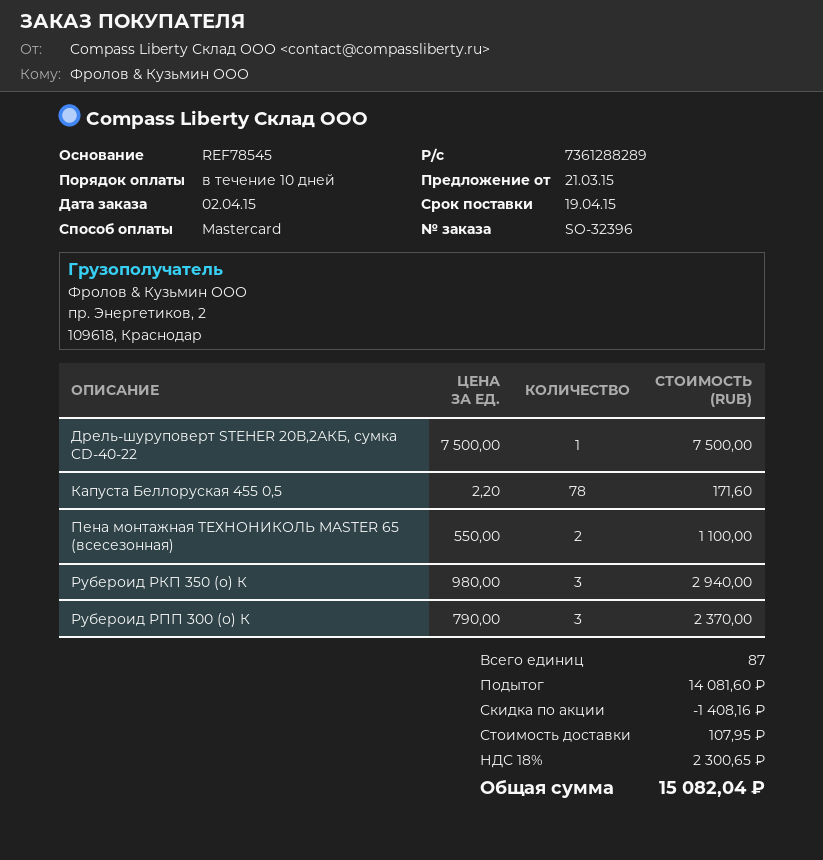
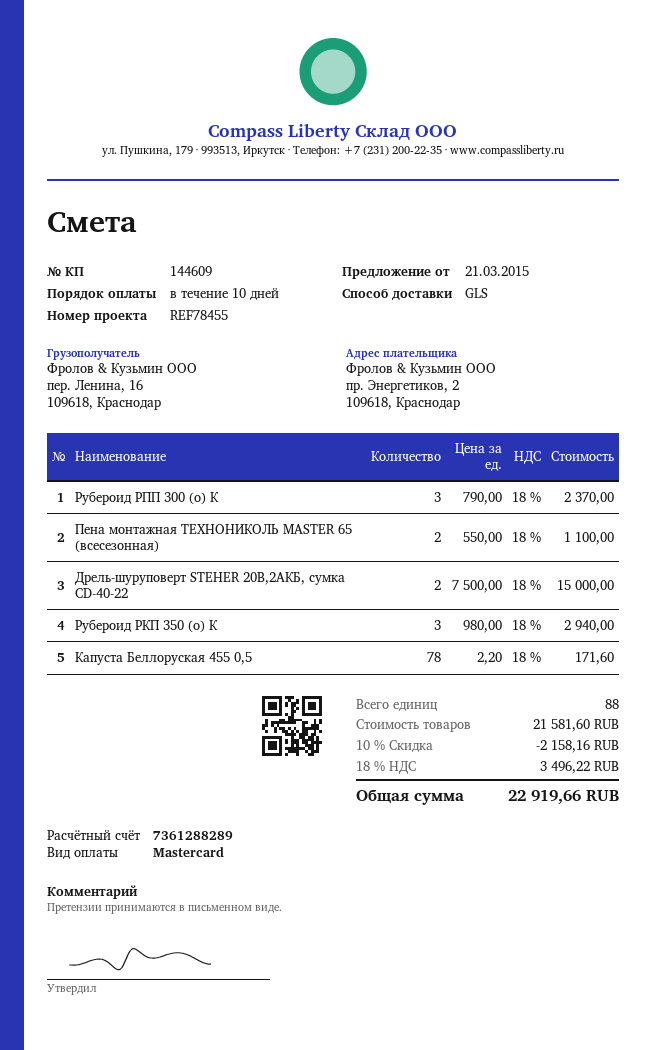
reference: REF78545 -> REF78455
ship to: пр. Энергетиков, 2, 109618, Краснодар -> пер. Ленина, 16, 109618, Краснодар
Дрель-шуруповерт STEHER 20В,2АКБ, сумка CD-40-22: 1 x 7500.00 = 7500.00 -> 2 x 7500.00 = 15000.00
total quantity: 87 -> 88
subtotal: 14081.60 -> 21581.60
discount: 1408.16 -> 2158.16
shipping: 107.95 -> none
tax: 18% = 2300.65 -> 18% = 3496.22
total: 15082.04 -> 22919.66

